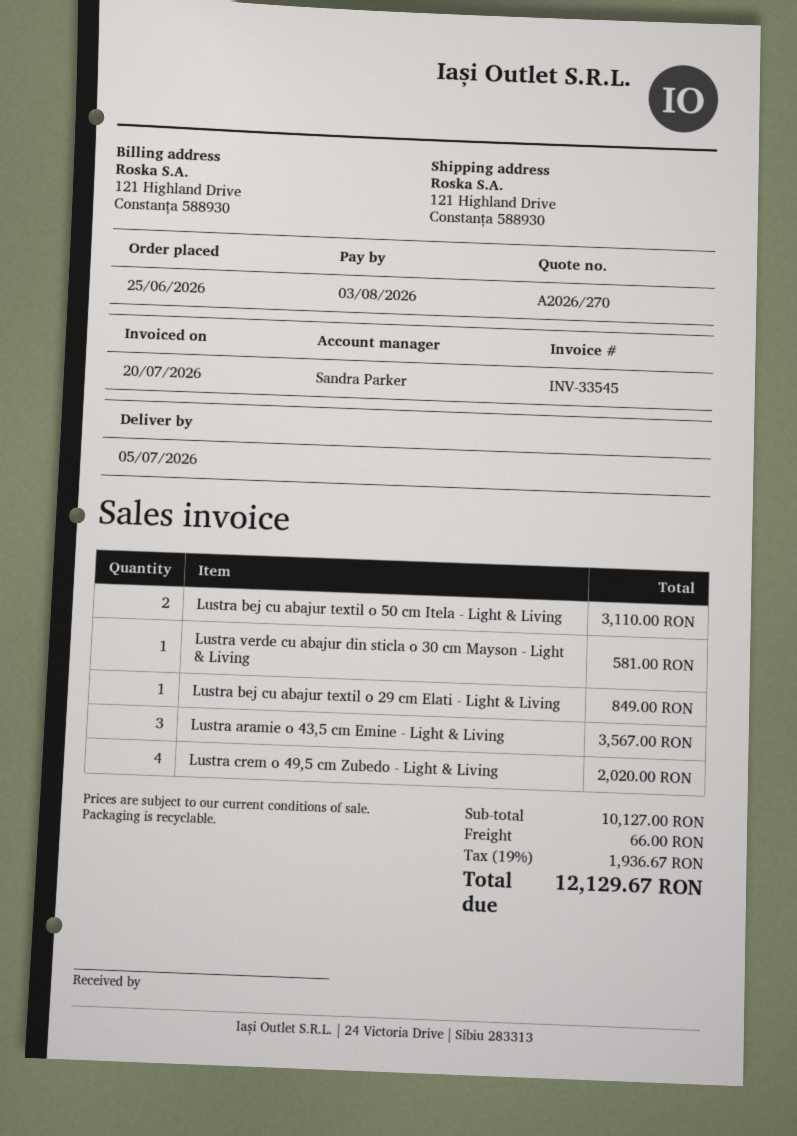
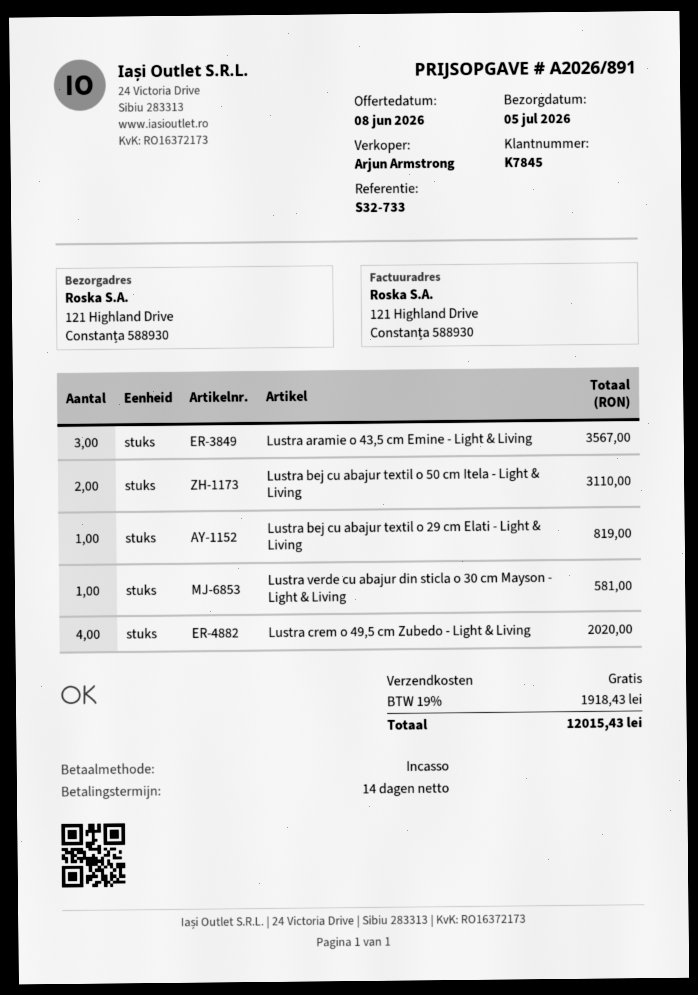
quote number: A2026/270 -> A2026/891
sales rep: Sandra Parker -> Arjun Armstrong
Lustra bej cu abajur textil o 29 cm Elati - Light & Living: 1 for 849.00 -> 1 for 819.00
shipping: 66.00 -> 0.00
tax: 19% = 1936.67 -> 19% = 1918.43
total: 12129.67 -> 12015.43

